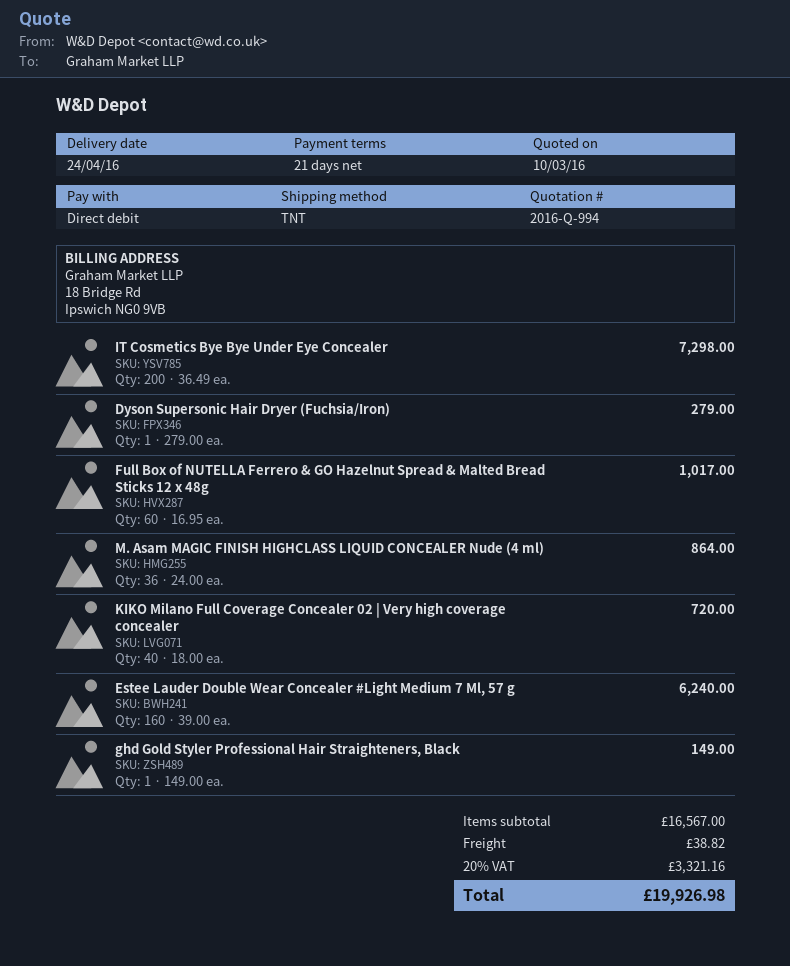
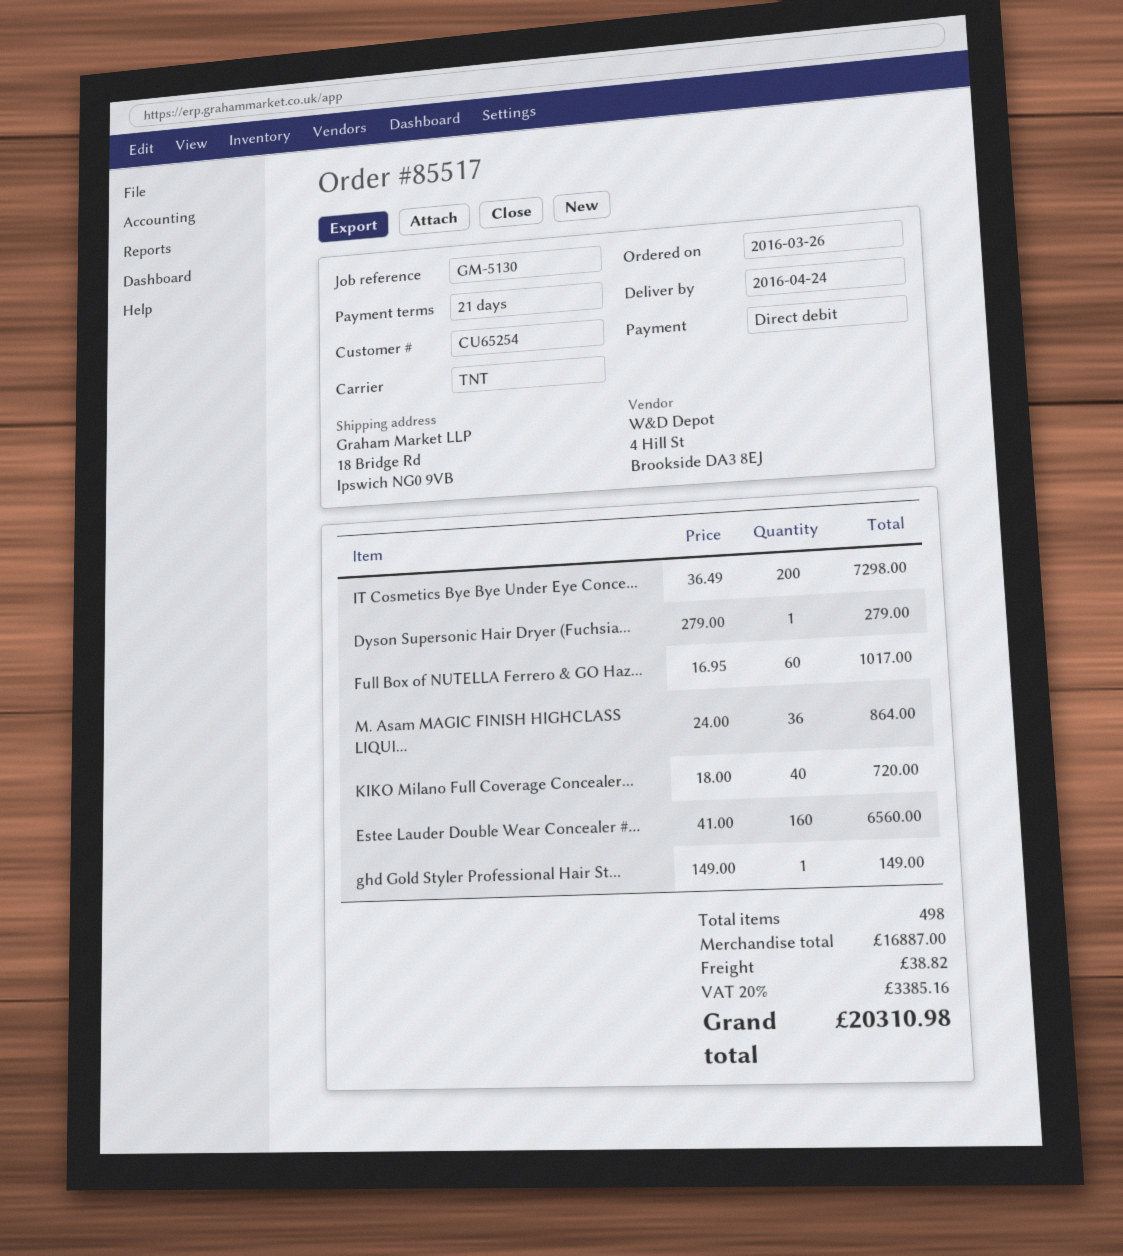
Estee Lauder Double Wear Concealer #Light Medium 7 Ml, 57 g: 160 x 39.00 = 6240.00 -> 160 x 41.00 = 6560.00
subtotal: 16567.00 -> 16887.00
tax: 20% = 3321.16 -> 20% = 3385.16
total: 19926.98 -> 20310.98

